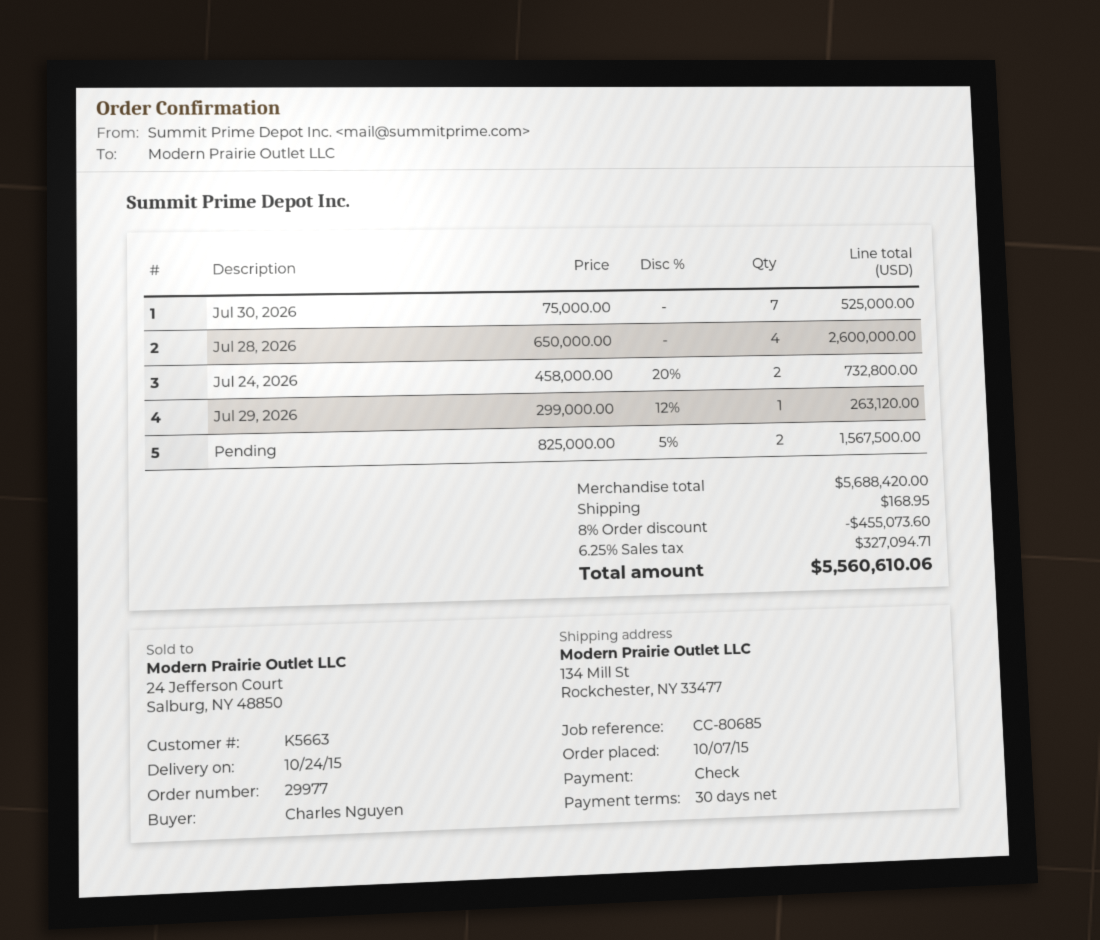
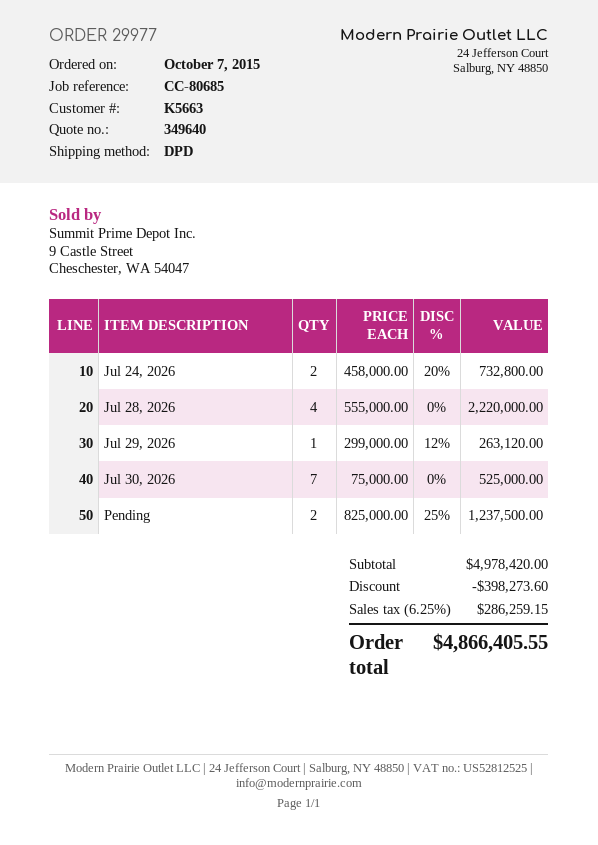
Jul 28, 2026: 4 x 650000.00 = 2600000.00 -> 4 x 555000.00 = 2220000.00
Pending: 2 x 825000.00 - 5% = 1567500.00 -> 2 x 825000.00 - 25% = 1237500.00
subtotal: 5688420.00 -> 4978420.00
discount: 455073.60 -> 398273.60
shipping: 168.95 -> none
tax: 6.25% = 327094.71 -> 6.25% = 286259.15
total: 5560610.06 -> 4866405.55

